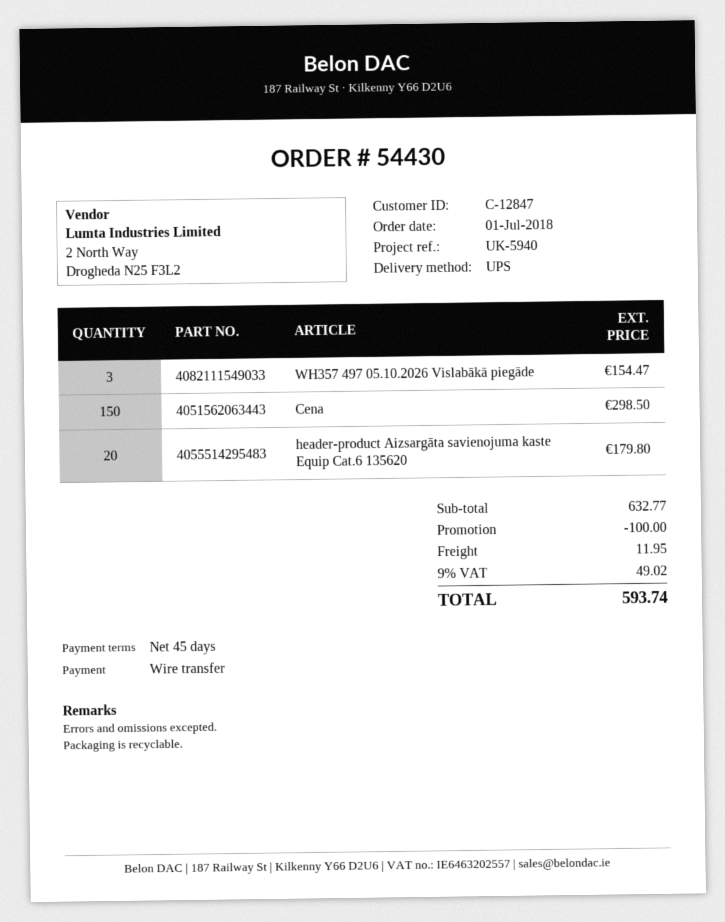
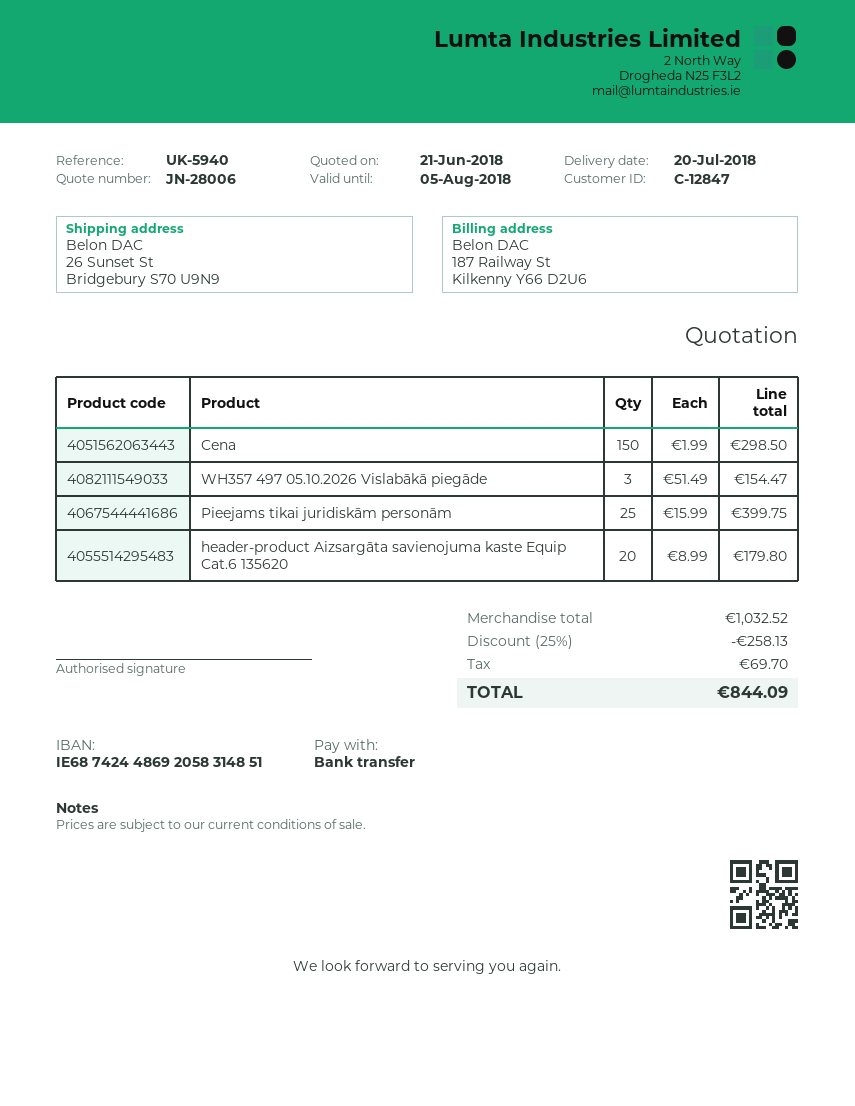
Pieejams tikai juridiskām personām: none -> 25 for 399.75
subtotal: 632.77 -> 1032.52
discount: 100.00 -> 258.13
shipping: 11.95 -> none
tax: 49.02 -> 69.70
total: 593.74 -> 844.09

